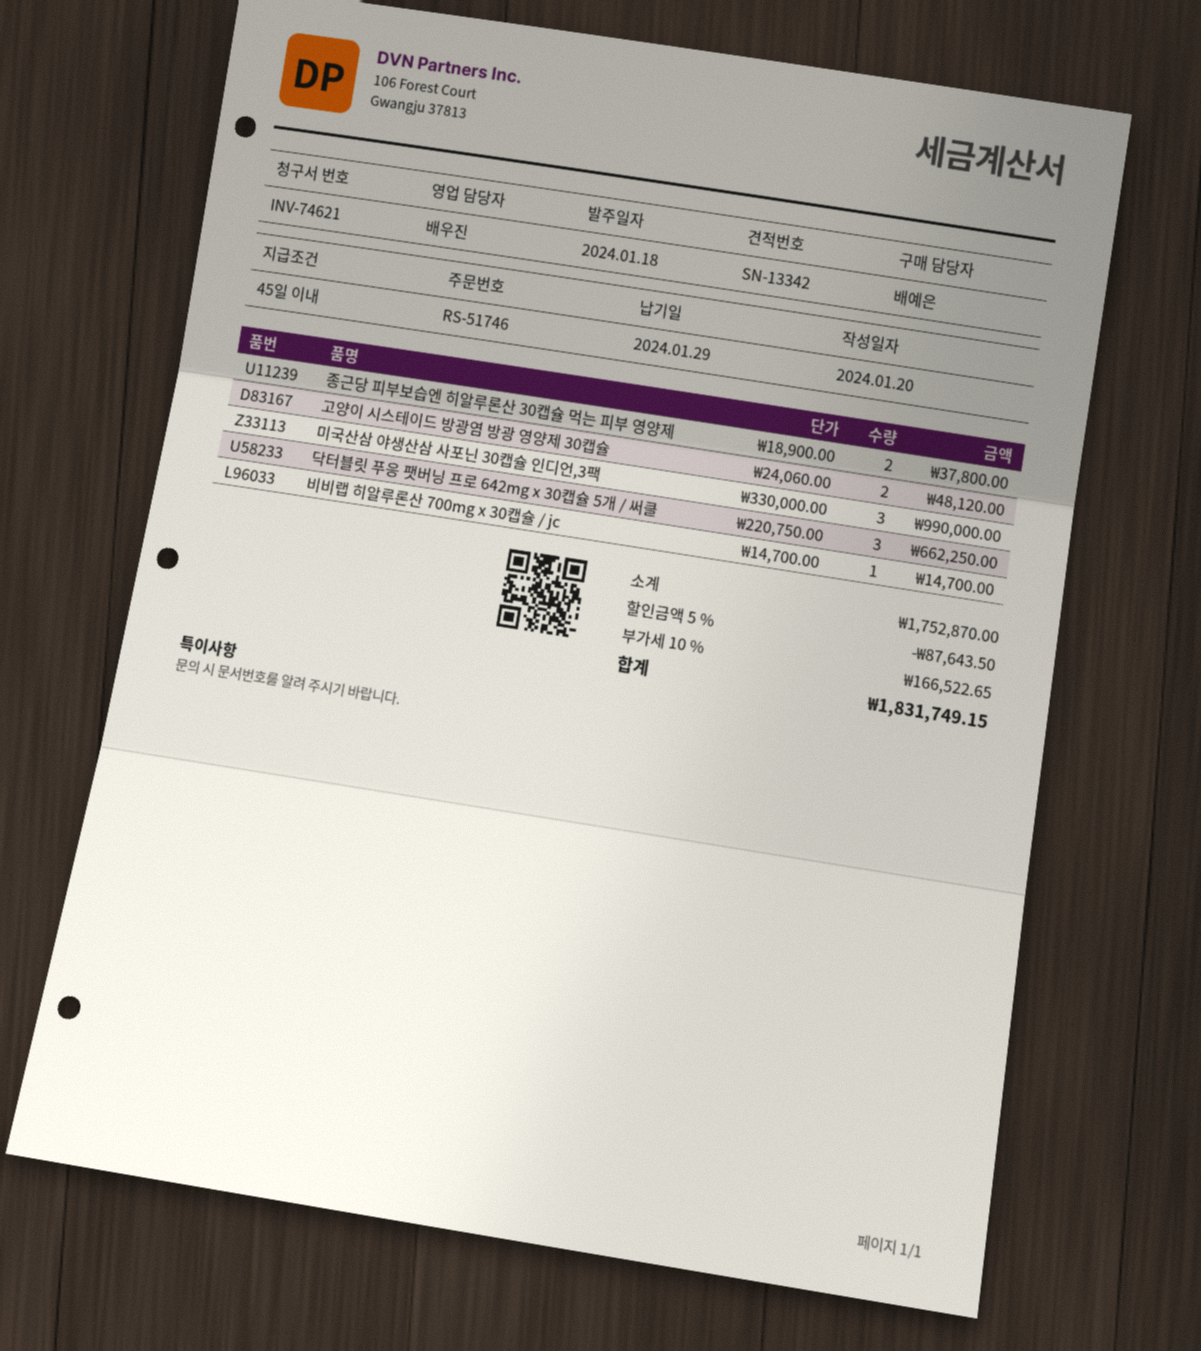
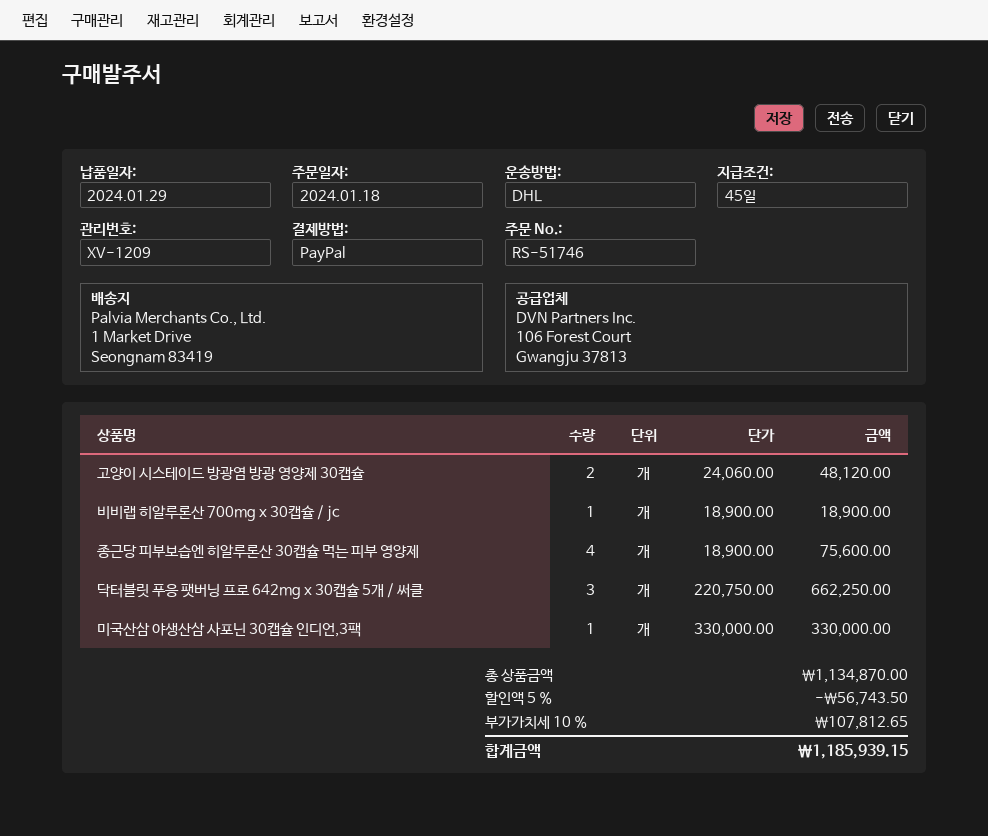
종근당 피부보습엔 히알루론산 30캡슐 먹는 피부 영양제: 2 x 18900.00 = 37800.00 -> 4 x 18900.00 = 75600.00
미국산삼 야생산삼 사포닌 30캡슐 인디언,3팩: 3 x 330000.00 = 990000.00 -> 1 x 330000.00 = 330000.00
비비랩 히알루론산 700mg x 30캡슐 / jc: 1 x 14700.00 = 14700.00 -> 1 x 18900.00 = 18900.00
subtotal: 1752870.00 -> 1134870.00
discount: 5% = 87643.50 -> 5% = 56743.50
tax: 10% = 166522.65 -> 10% = 107812.65
total: 1831749.15 -> 1185939.15

